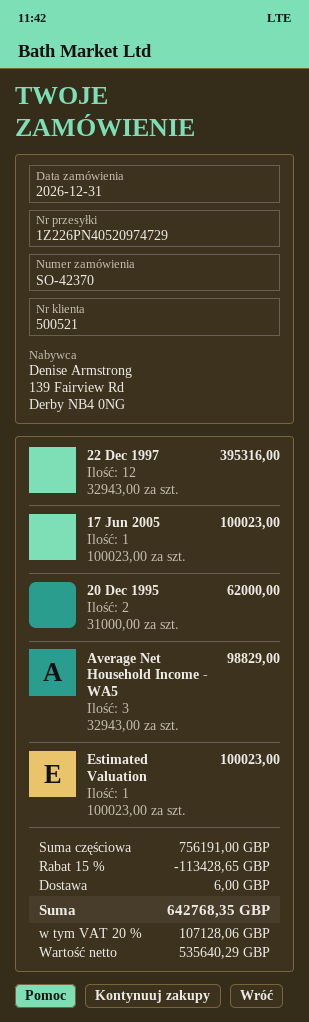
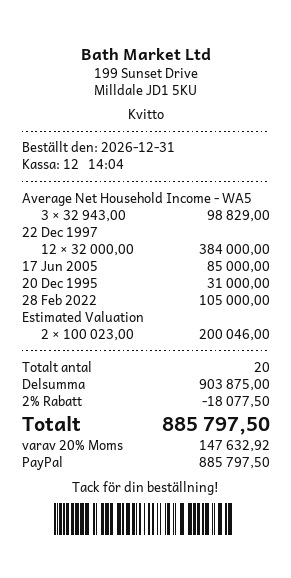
22 Dec 1997: 12 x 32943.00 = 395316.00 -> 12 x 32000.00 = 384000.00
17 Jun 2005: 1 x 100023.00 = 100023.00 -> 1 x 85000.00 = 85000.00
20 Dec 1995: 2 x 31000.00 = 62000.00 -> 1 x 31000.00 = 31000.00
Estimated Valuation: 1 x 100023.00 = 100023.00 -> 2 x 100023.00 = 200046.00
28 Feb 2022: none -> 1 x 105000.00 = 105000.00
subtotal: 756191.00 -> 903875.00
discount: 15% = 113428.65 -> 2% = 18077.50
shipping: 6.00 -> none
tax: 20% = 107128.06 -> 20% = 147632.92
total: 642768.35 -> 885797.50

